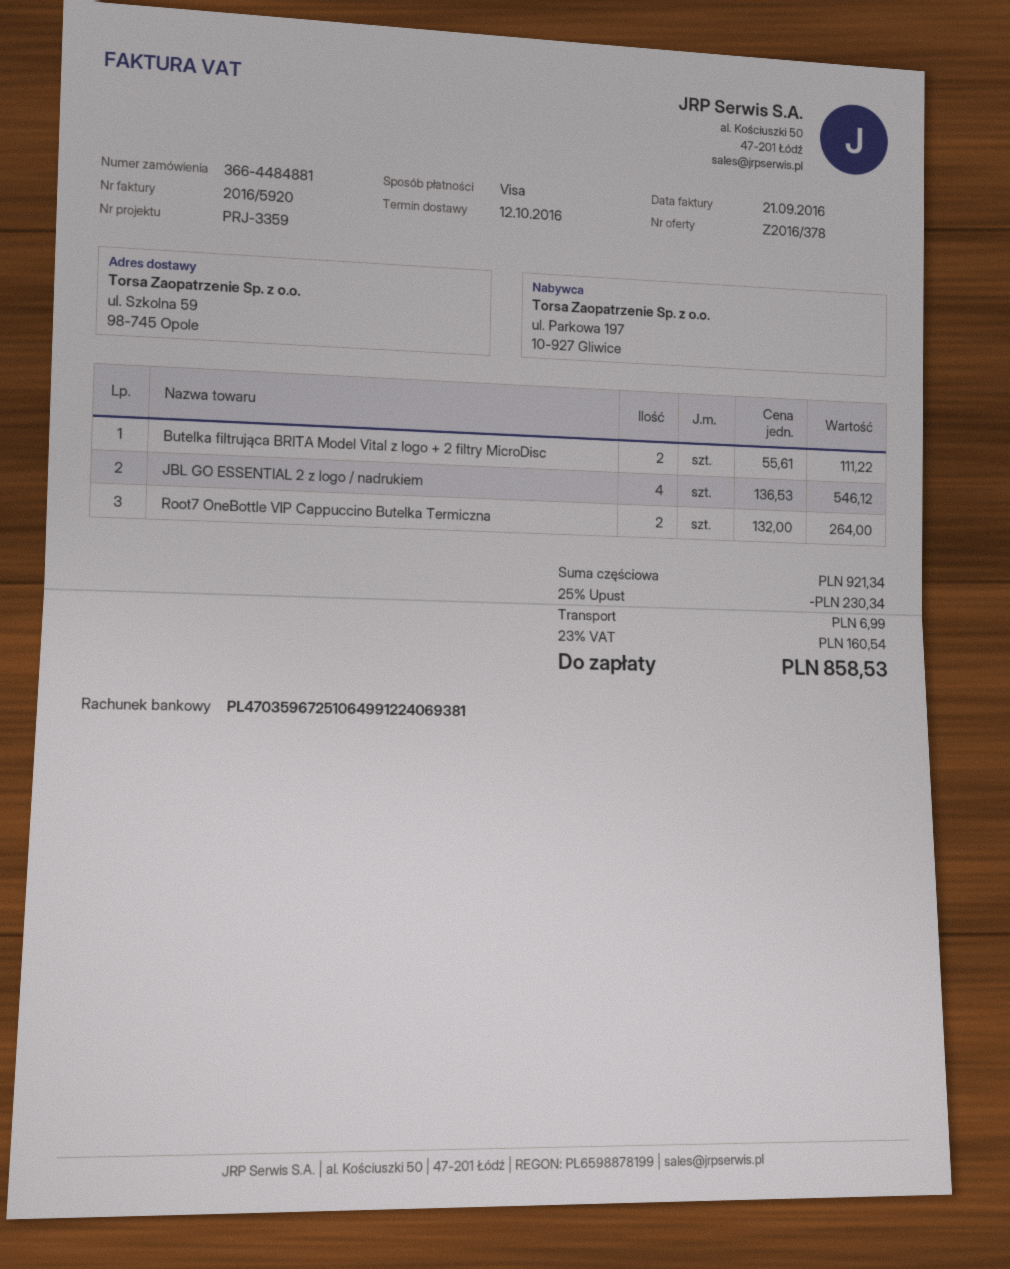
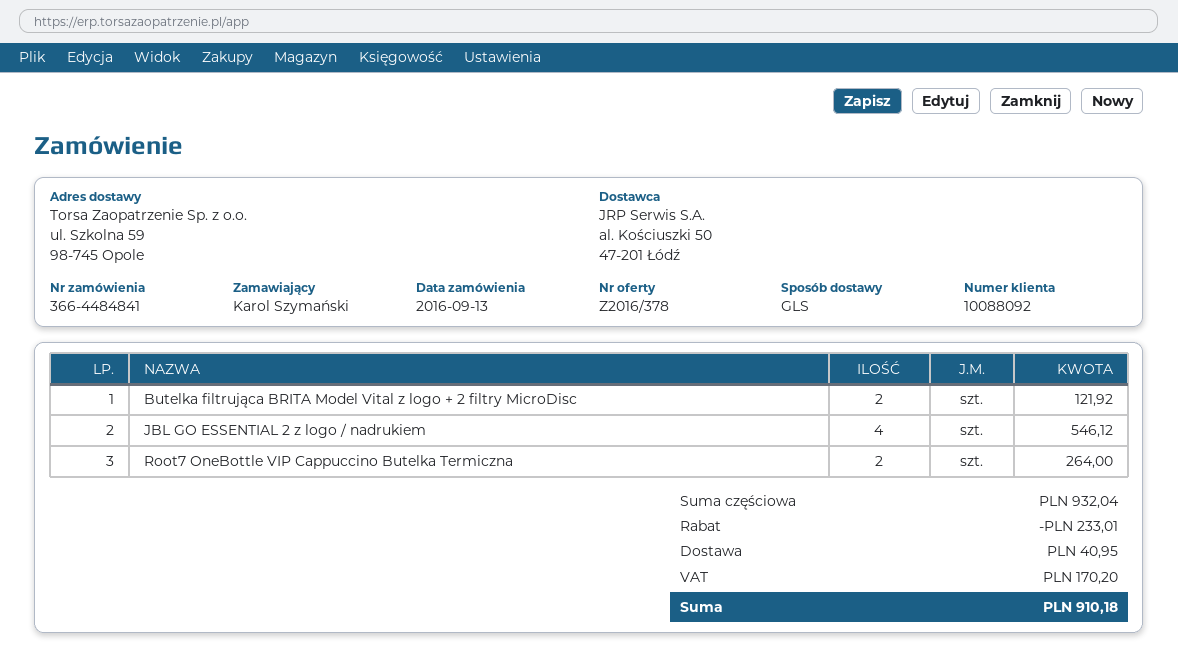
order number: 366-4484881 -> 366-4484841
Butelka filtrująca BRITA Model Vital z logo + 2 filtry MicroDisc: 2 for 111.22 -> 2 for 121.92
subtotal: 921.34 -> 932.04
discount: 230.34 -> 233.01
shipping: 6.99 -> 40.95
tax: 160.54 -> 170.20
total: 858.53 -> 910.18

